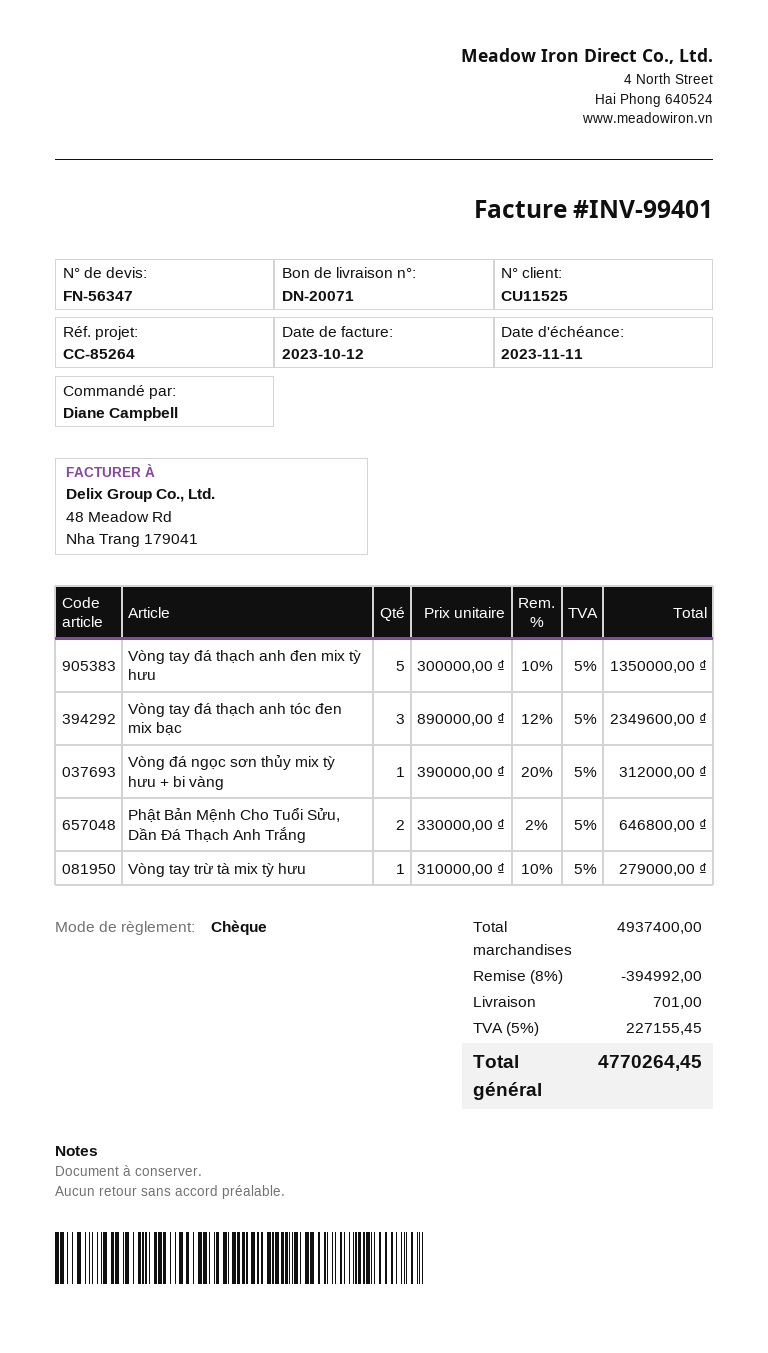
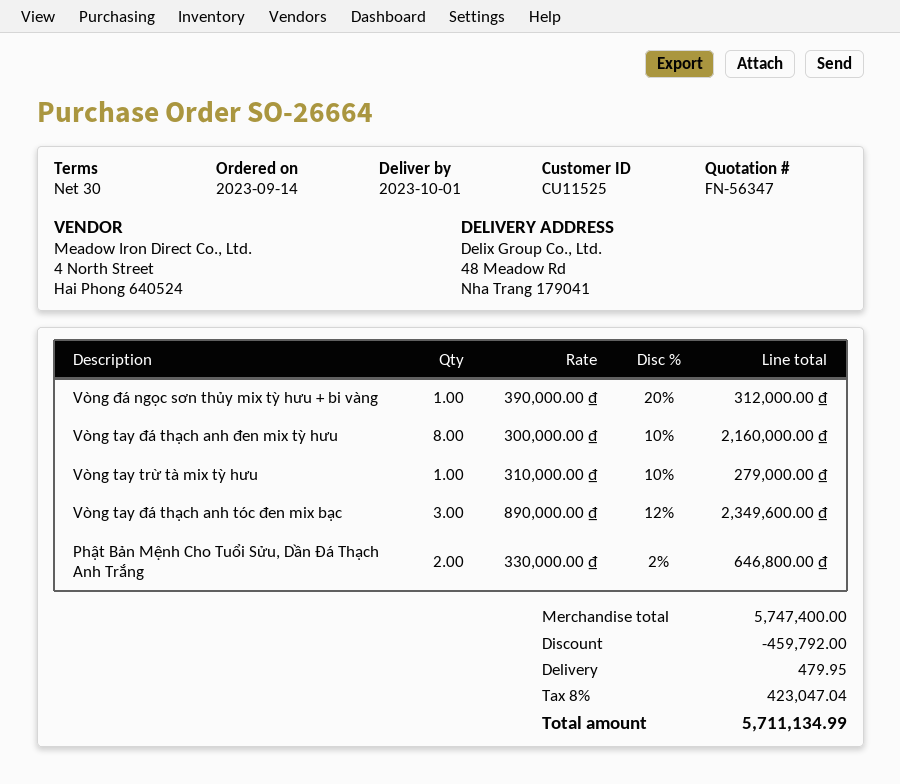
Vòng tay đá thạch anh đen mix tỳ hưu: 5 x 300000.00 - 10% = 1350000.00 -> 8 x 300000.00 - 10% = 2160000.00
subtotal: 4937400.00 -> 5747400.00
discount: 394992.00 -> 459792.00
shipping: 701.00 -> 479.95
tax: 5% = 227155.45 -> 8% = 423047.04
total: 4770264.45 -> 5711134.99

